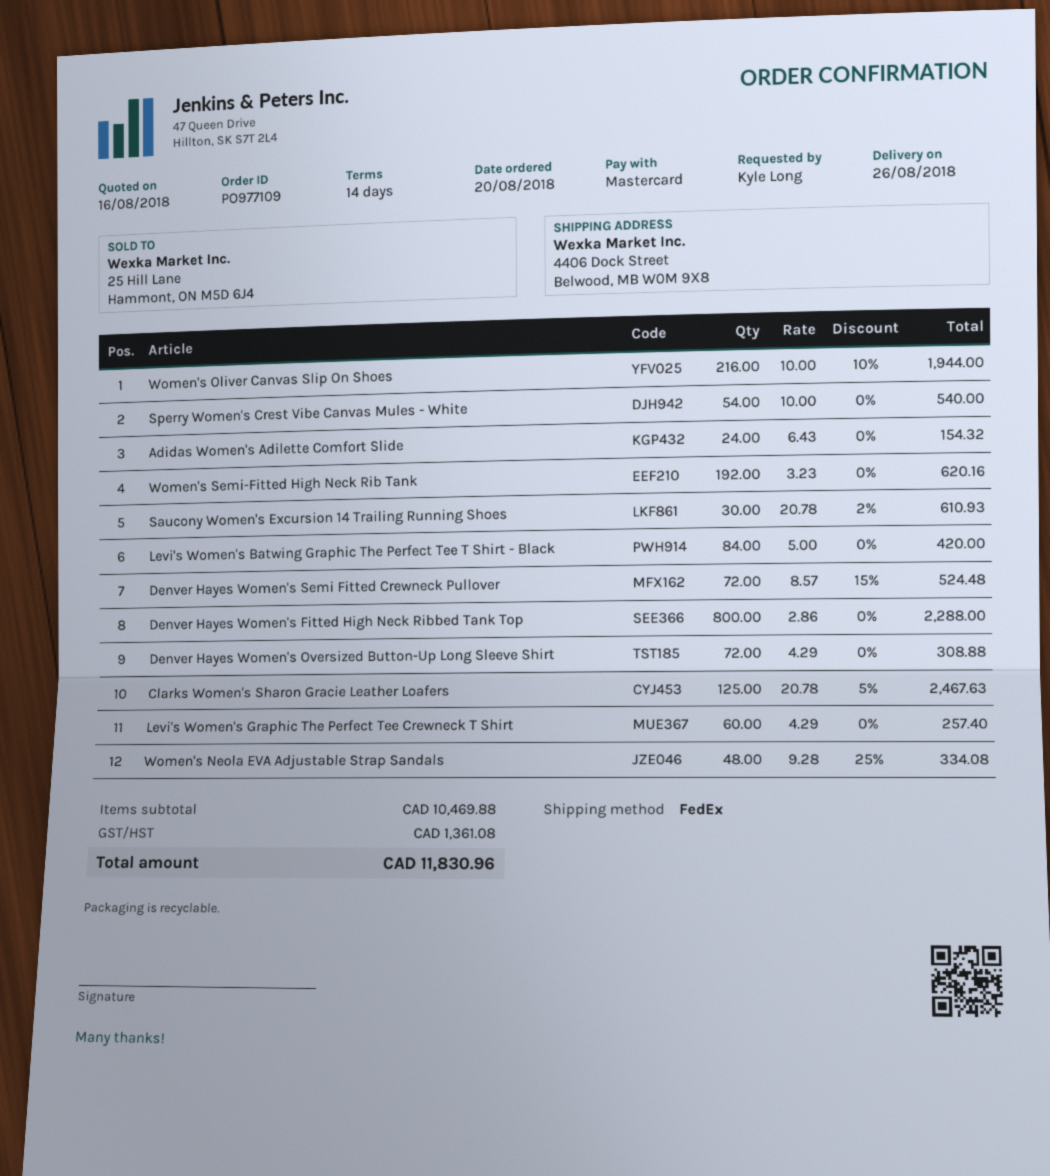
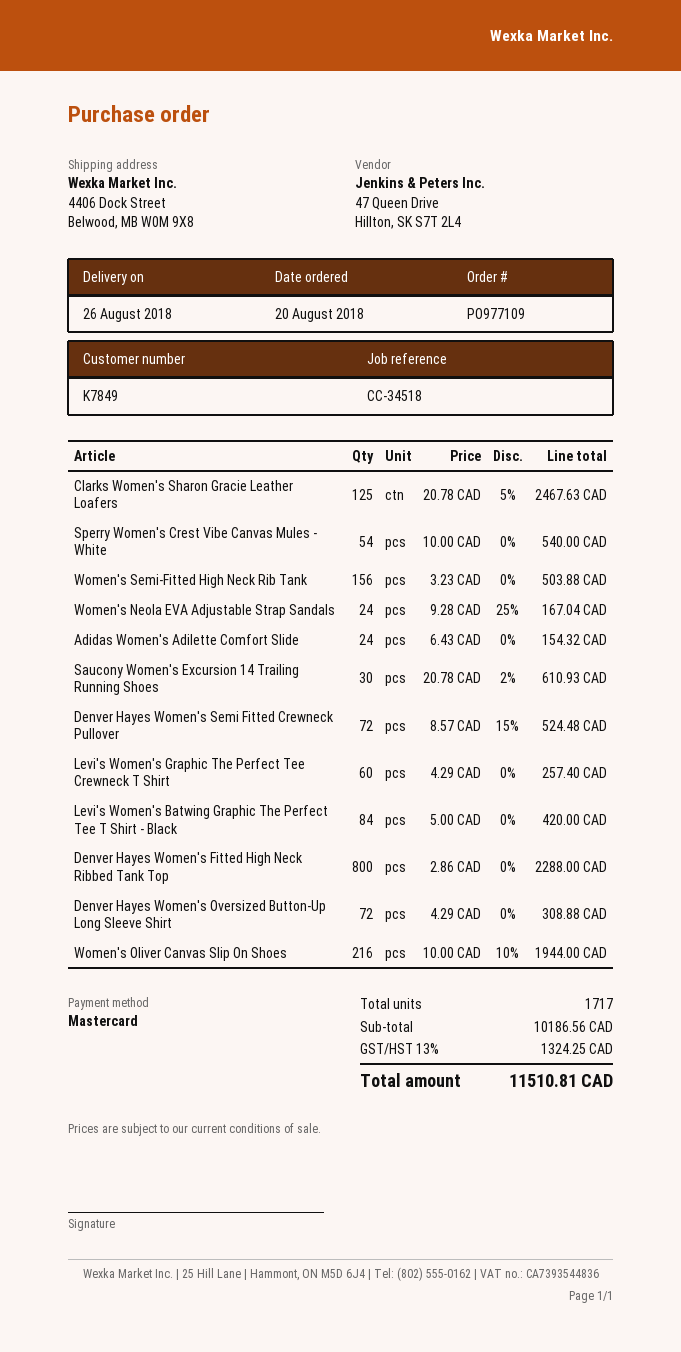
Women's Semi-Fitted High Neck Rib Tank: 192 x 3.23 = 620.16 -> 156 x 3.23 = 503.88
Women's Neola EVA Adjustable Strap Sandals: 48 x 9.28 - 25% = 334.08 -> 24 x 9.28 - 25% = 167.04
subtotal: 10469.88 -> 10186.56
tax: 1361.08 -> 1324.25
total: 11830.96 -> 11510.81

